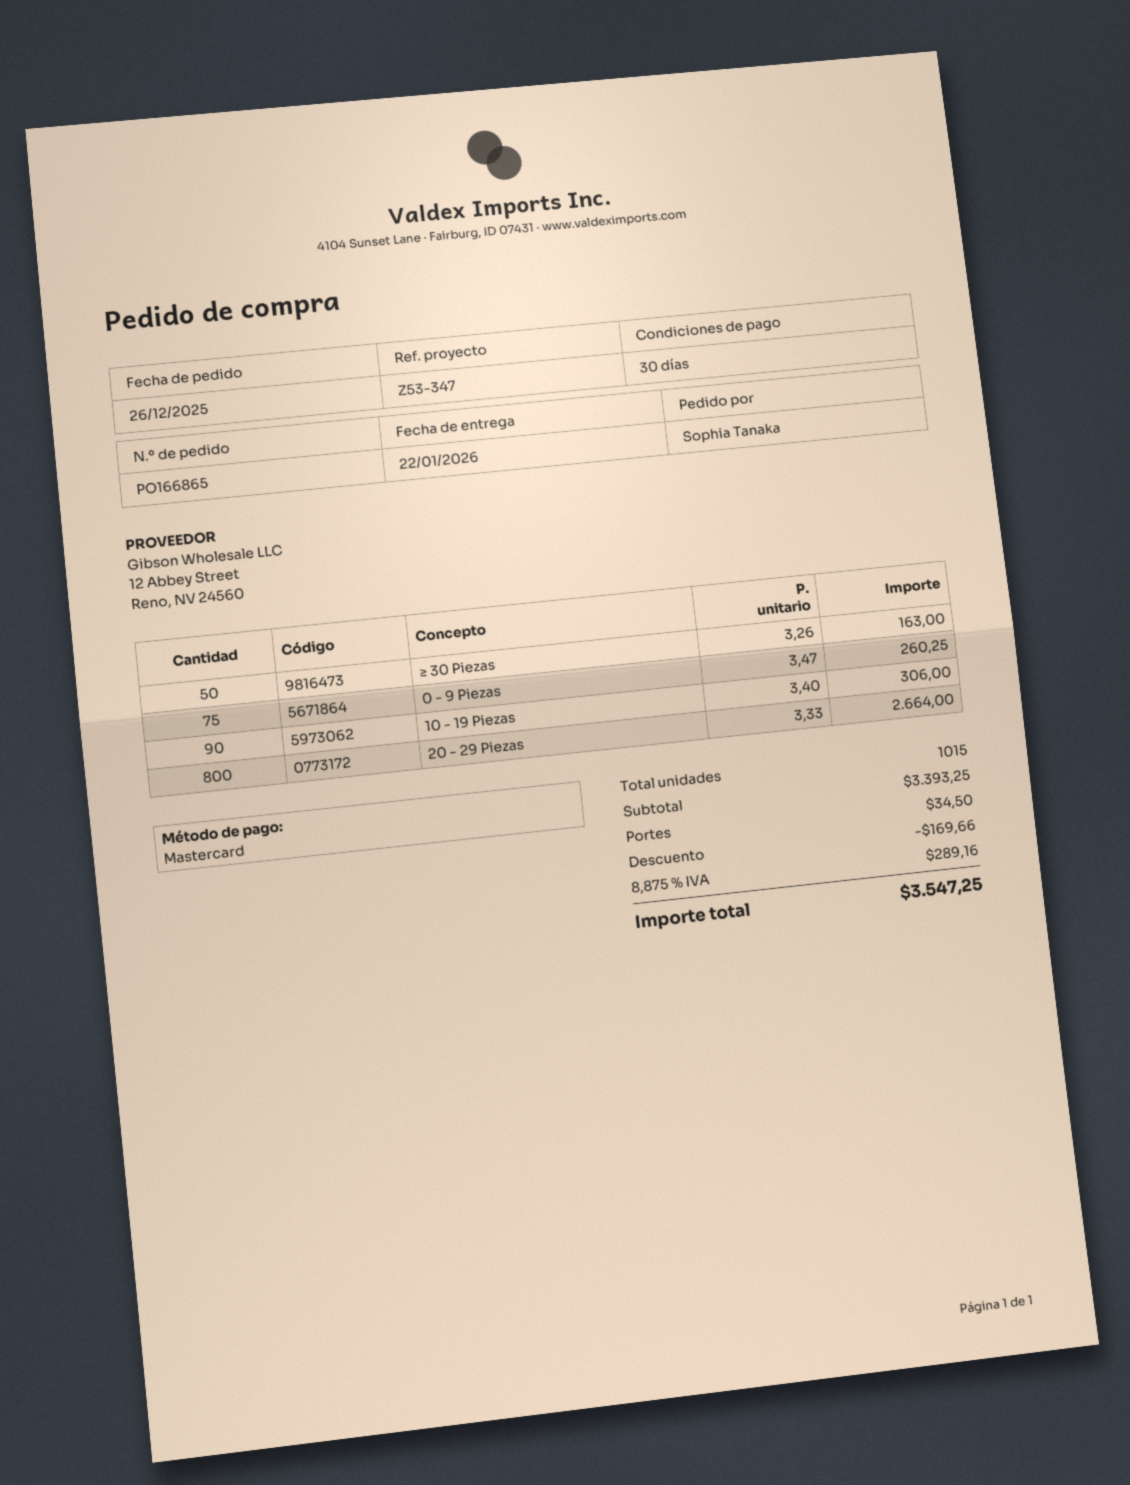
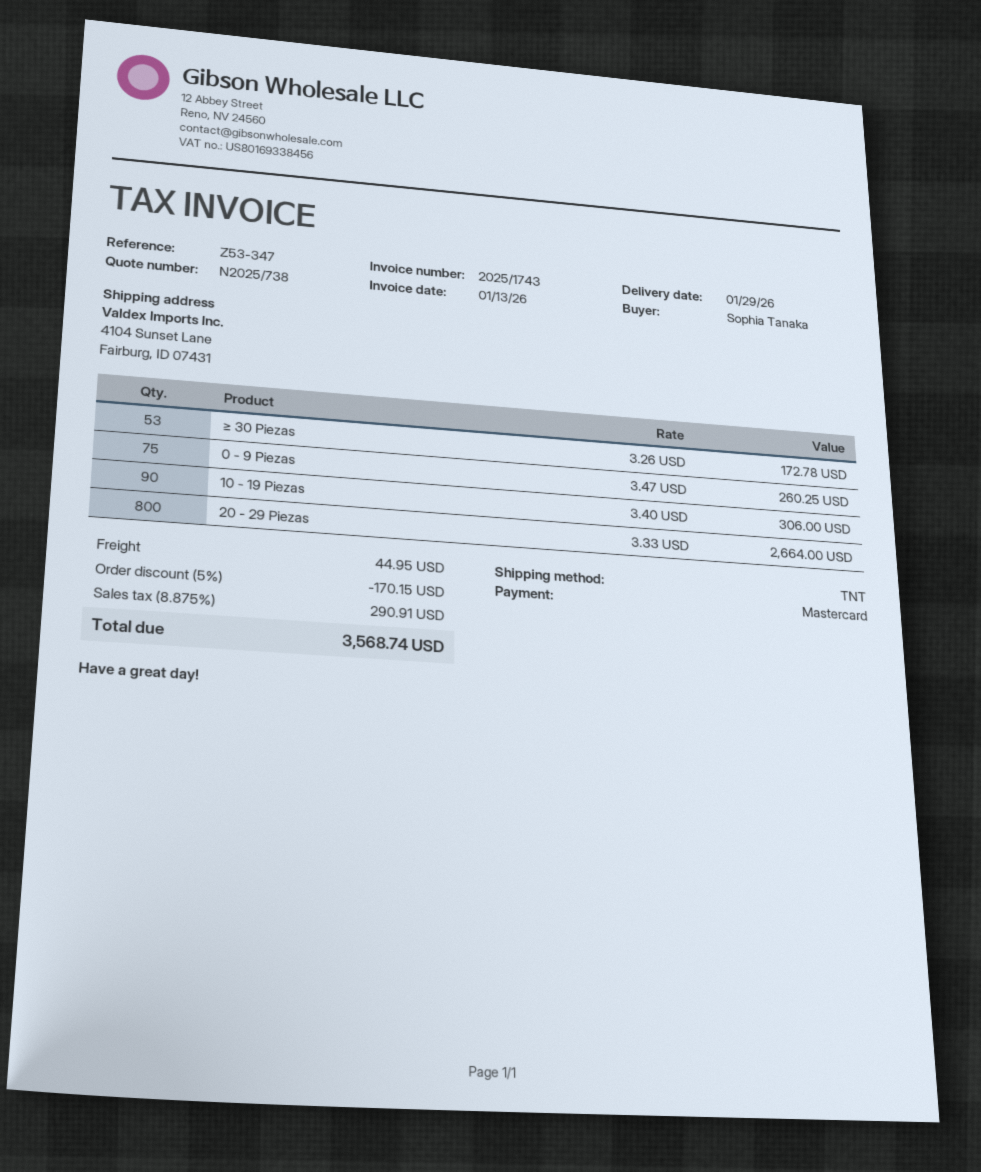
delivery date: 2026-01-22 -> 2026-01-29
≥ 30 Piezas: 50 x 3.26 = 163.00 -> 53 x 3.26 = 172.78
discount: 169.66 -> 170.15
shipping: 34.50 -> 44.95
tax: 8.875% = 289.16 -> 8.875% = 290.91
total: 3547.25 -> 3568.74

